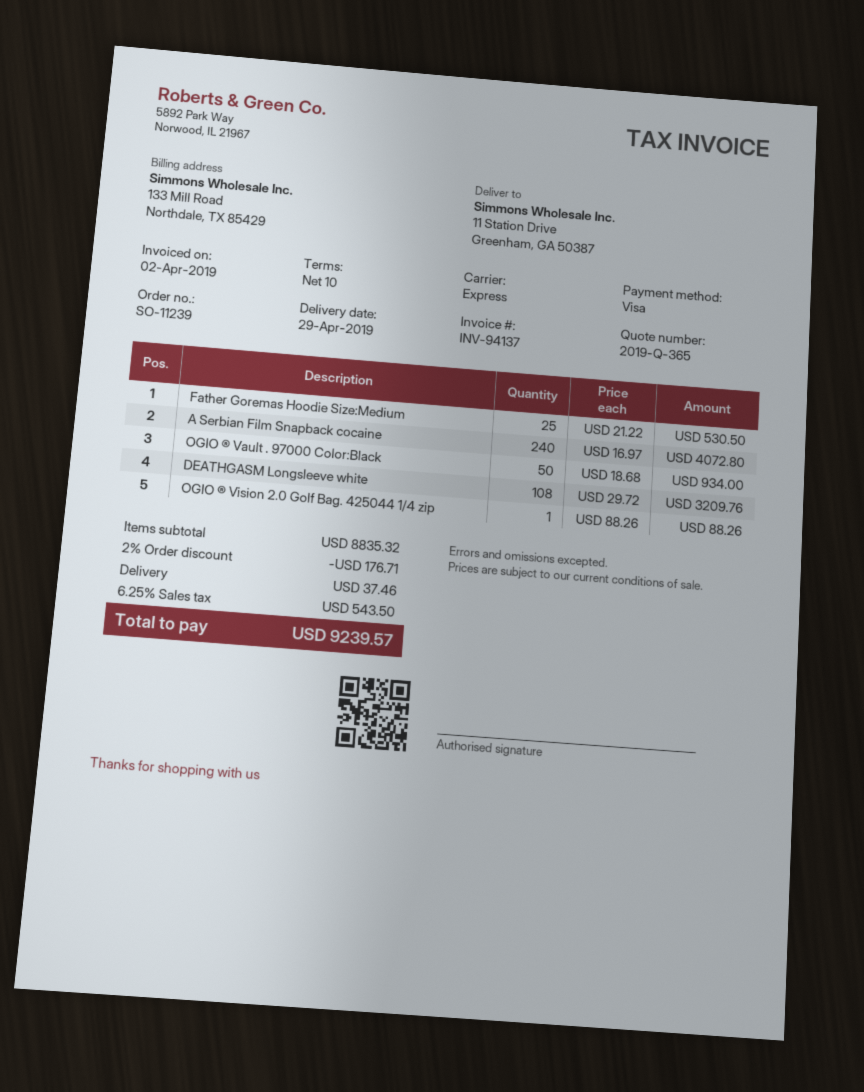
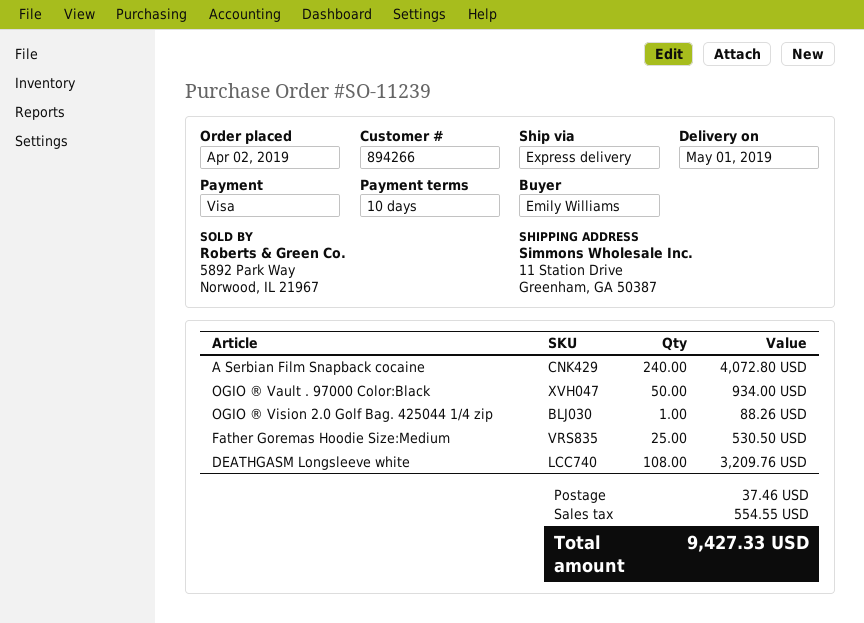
delivery date: 2019-04-29 -> 2019-05-01
discount: 2% = 176.71 -> none
tax: 543.50 -> 554.55
total: 9239.57 -> 9427.33

